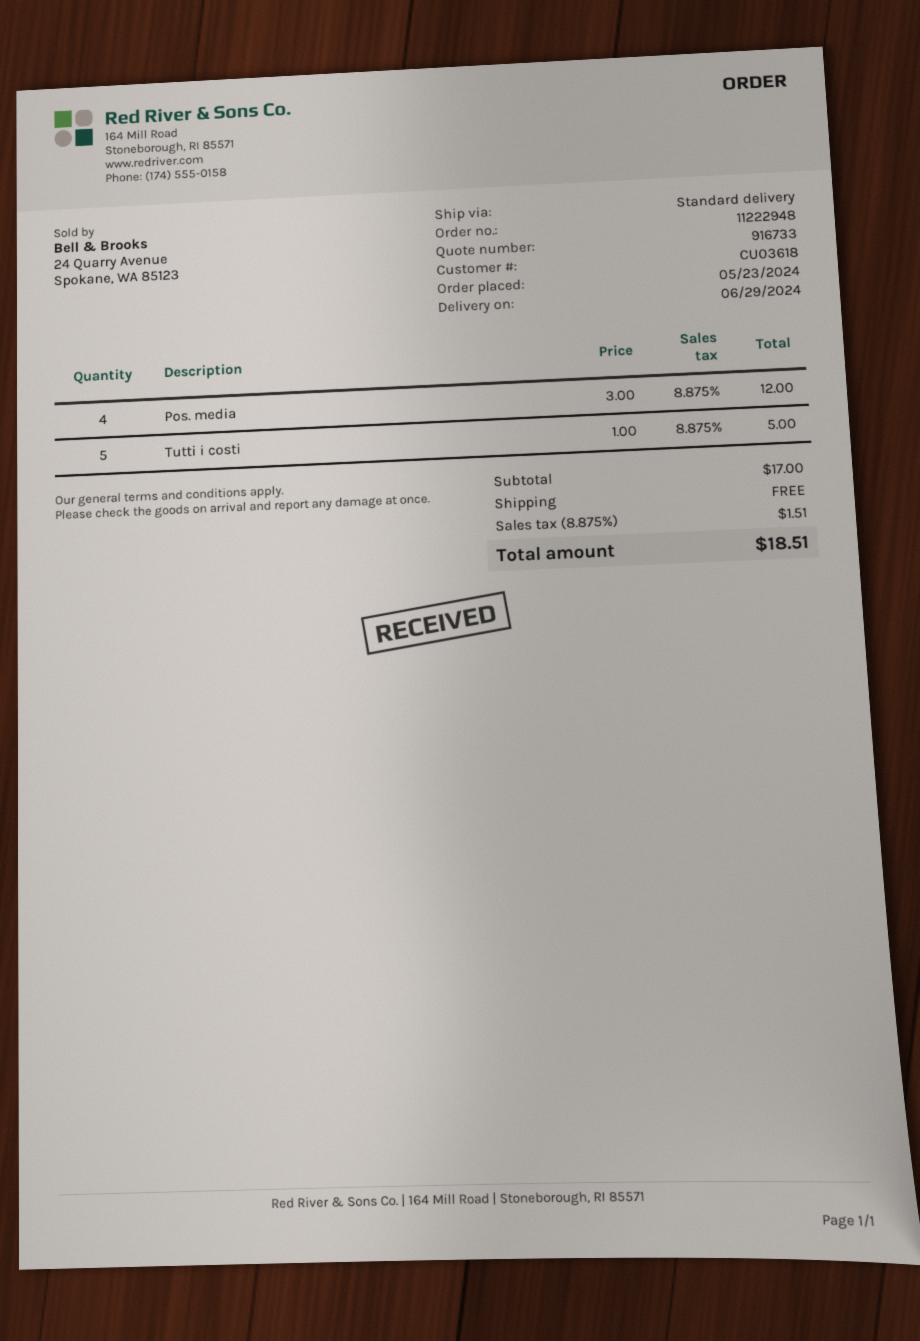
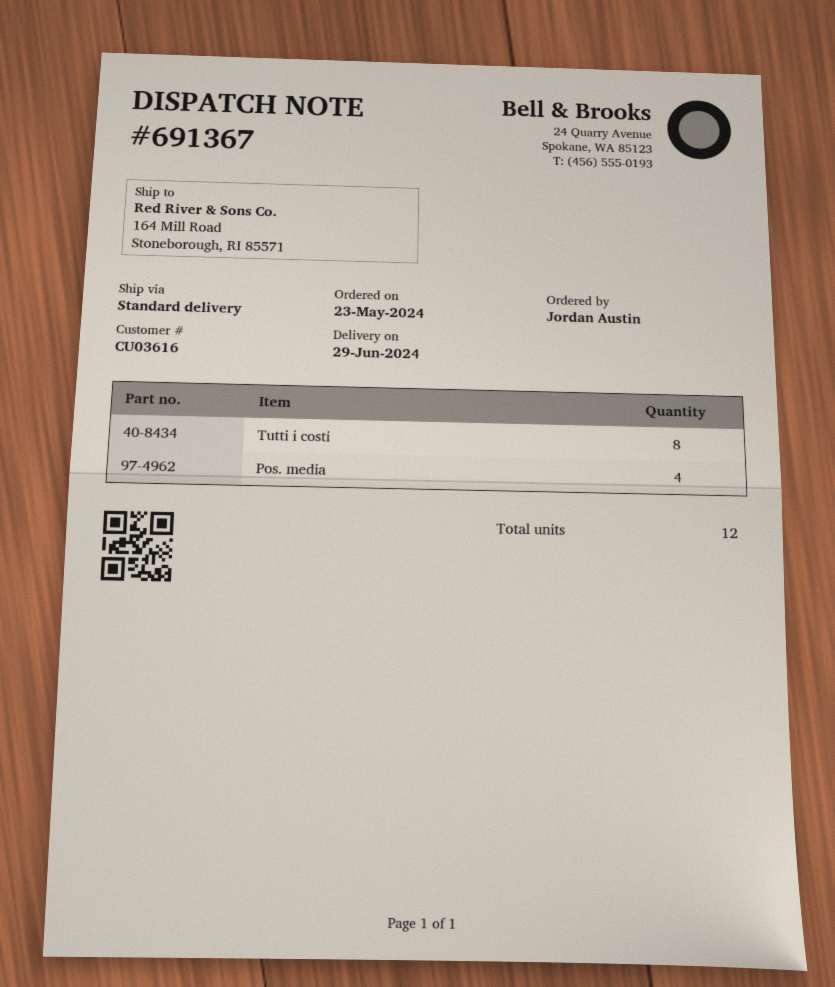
customer number: CU03618 -> CU03616
Tutti i costi: 5 -> 8

